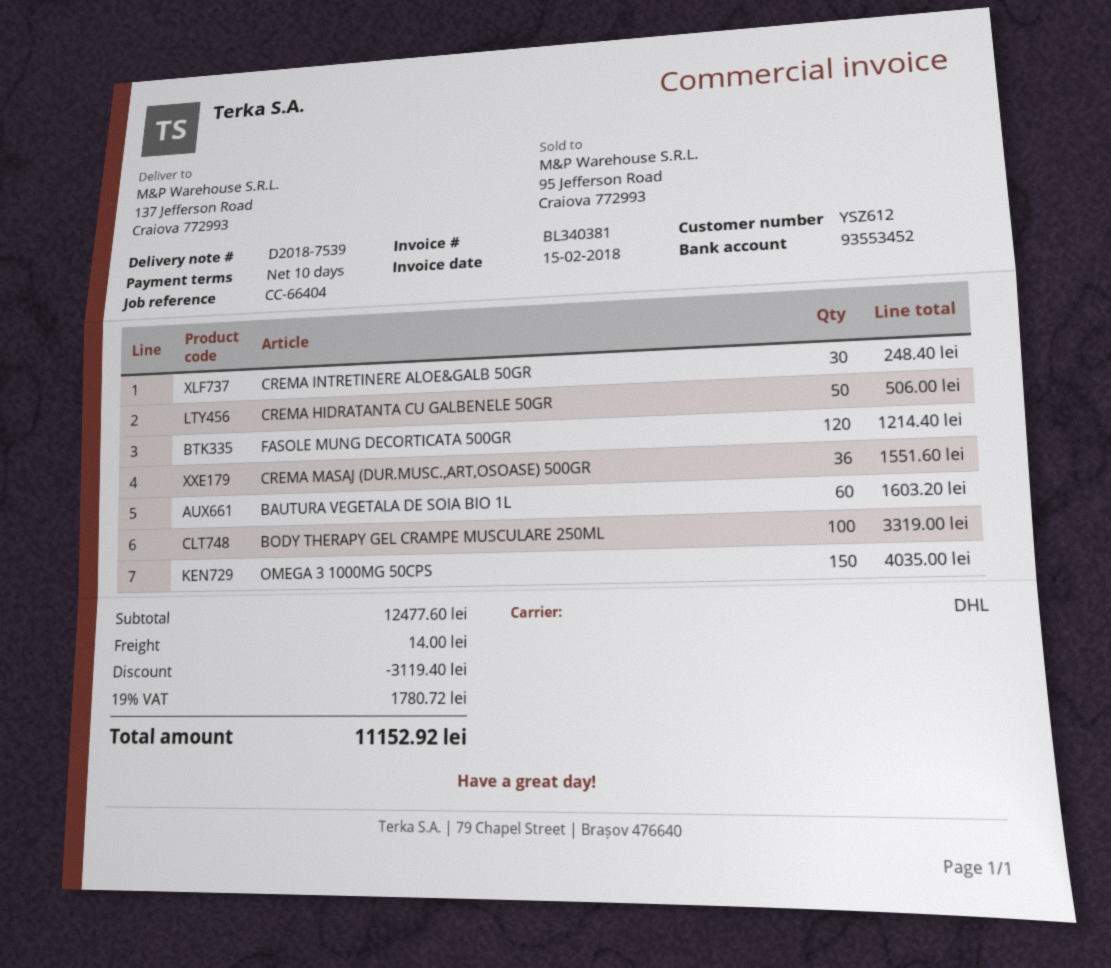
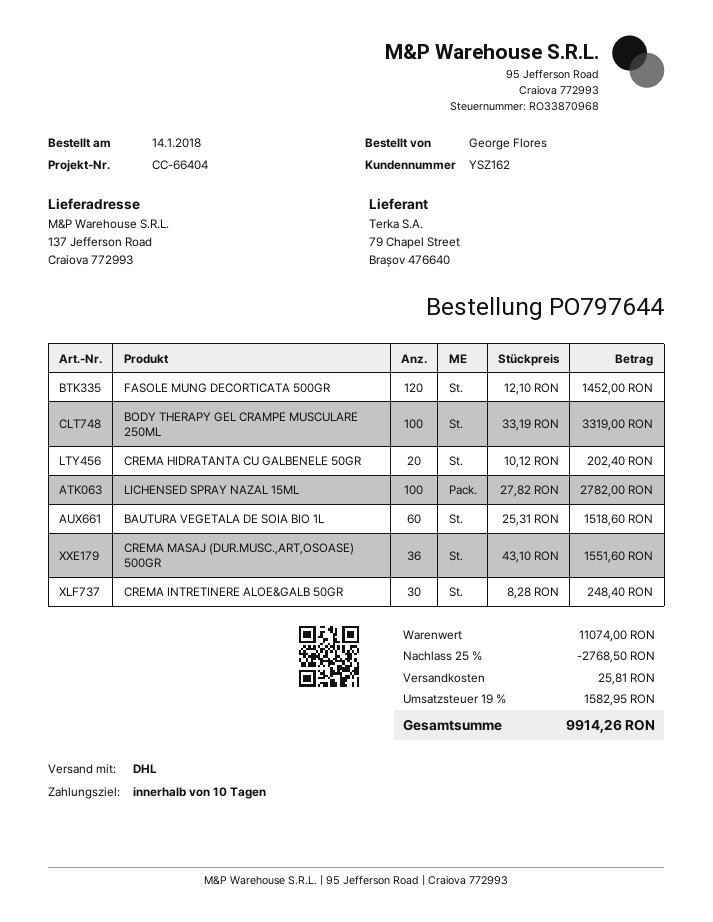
customer number: YSZ612 -> YSZ162
CREMA HIDRATANTA CU GALBENELE 50GR: 50 for 506.00 -> 20 for 202.40
FASOLE MUNG DECORTICATA 500GR: 120 for 1214.40 -> 120 for 1452.00
BAUTURA VEGETALA DE SOIA BIO 1L: 60 for 1603.20 -> 60 for 1518.60
OMEGA 3 1000MG 50CPS: 150 for 4035.00 -> none
LICHENSED SPRAY NAZAL 15ML: none -> 100 for 2782.00
subtotal: 12477.60 -> 11074.00
discount: 3119.40 -> 2768.50
shipping: 14.00 -> 25.81
tax: 19% = 1780.72 -> 19% = 1582.95
total: 11152.92 -> 9914.26

